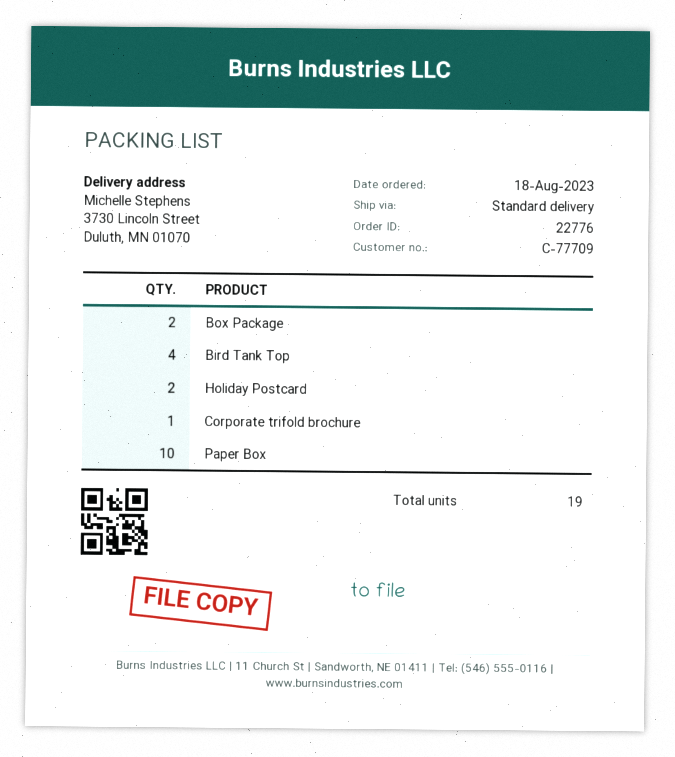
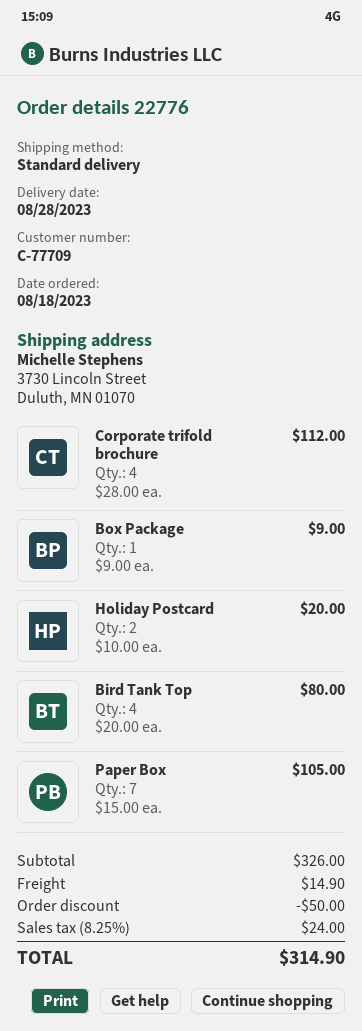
Box Package: 2 -> 1
Corporate trifold brochure: 1 -> 4
Paper Box: 10 -> 7

